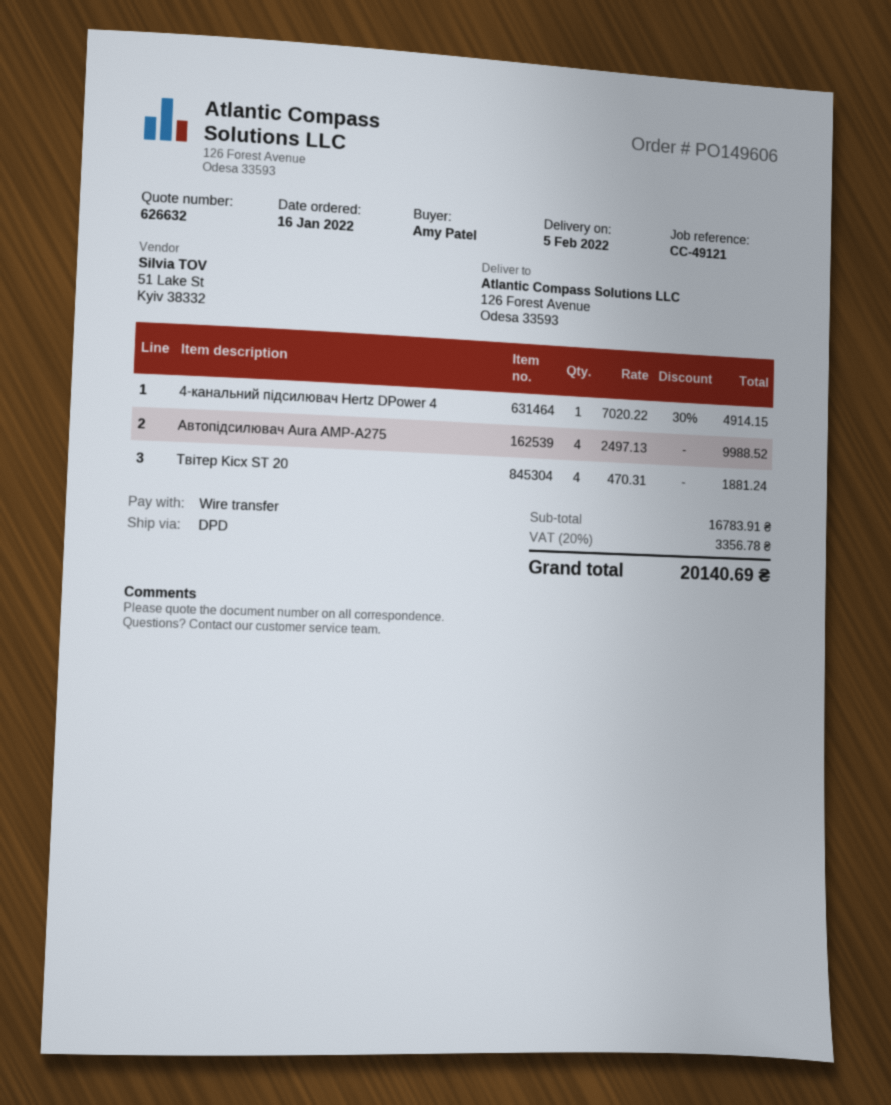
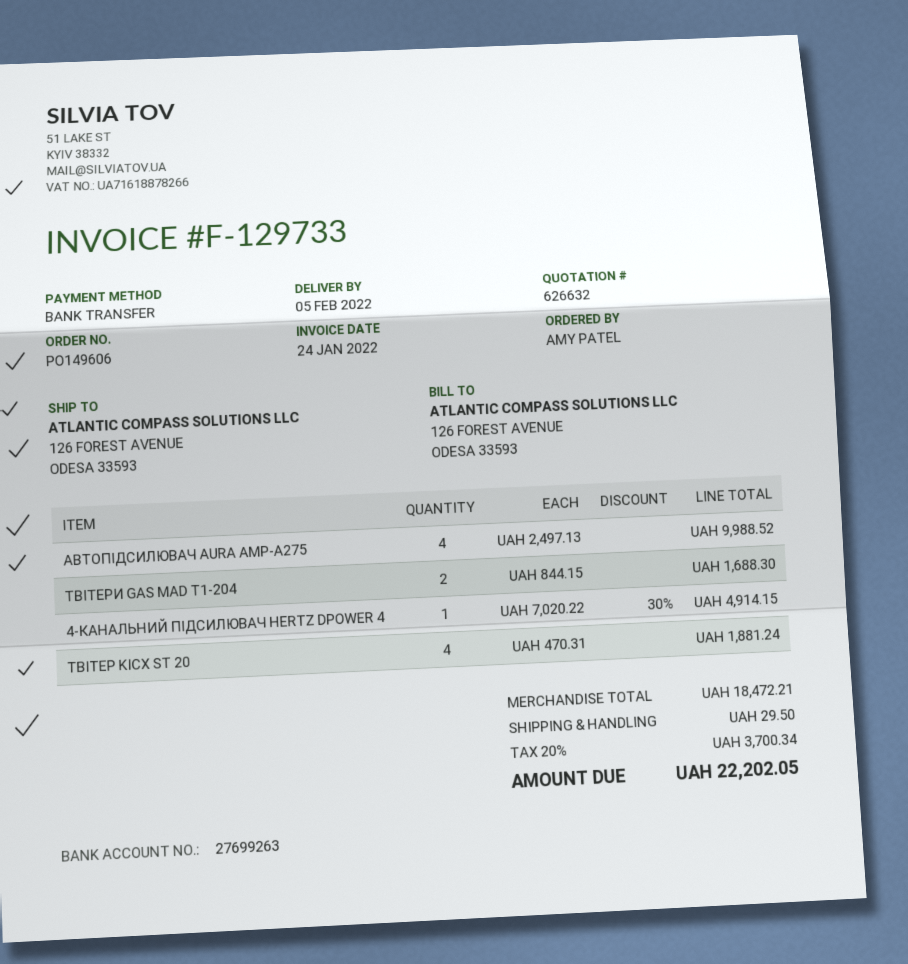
ТВІТЕРИ GAS MAD T1-204: none -> 2 x 844.15 = 1688.30
subtotal: 16783.91 -> 18472.21
shipping: none -> 29.50
tax: 20% = 3356.78 -> 20% = 3700.34
total: 20140.69 -> 22202.05

